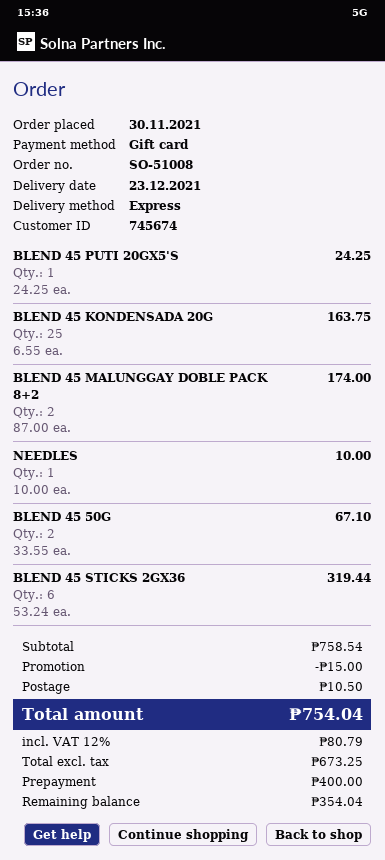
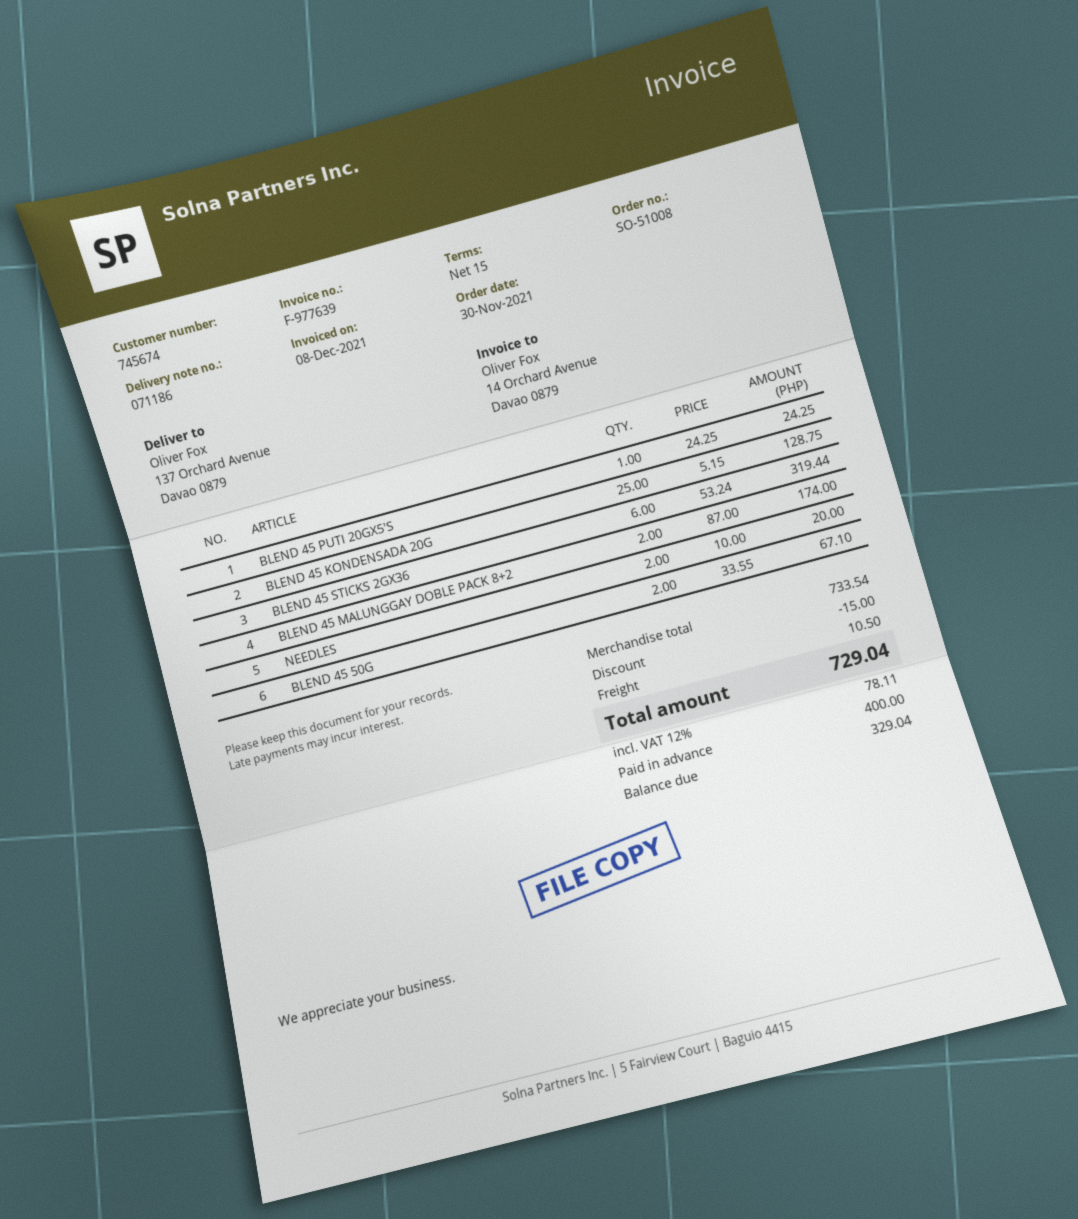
BLEND 45 KONDENSADA 20G: 25 x 6.55 = 163.75 -> 25 x 5.15 = 128.75
NEEDLES: 1 x 10.00 = 10.00 -> 2 x 10.00 = 20.00
subtotal: 758.54 -> 733.54
tax: 12% = 80.79 -> 12% = 78.11
total: 754.04 -> 729.04
balance: 354.04 -> 329.04

